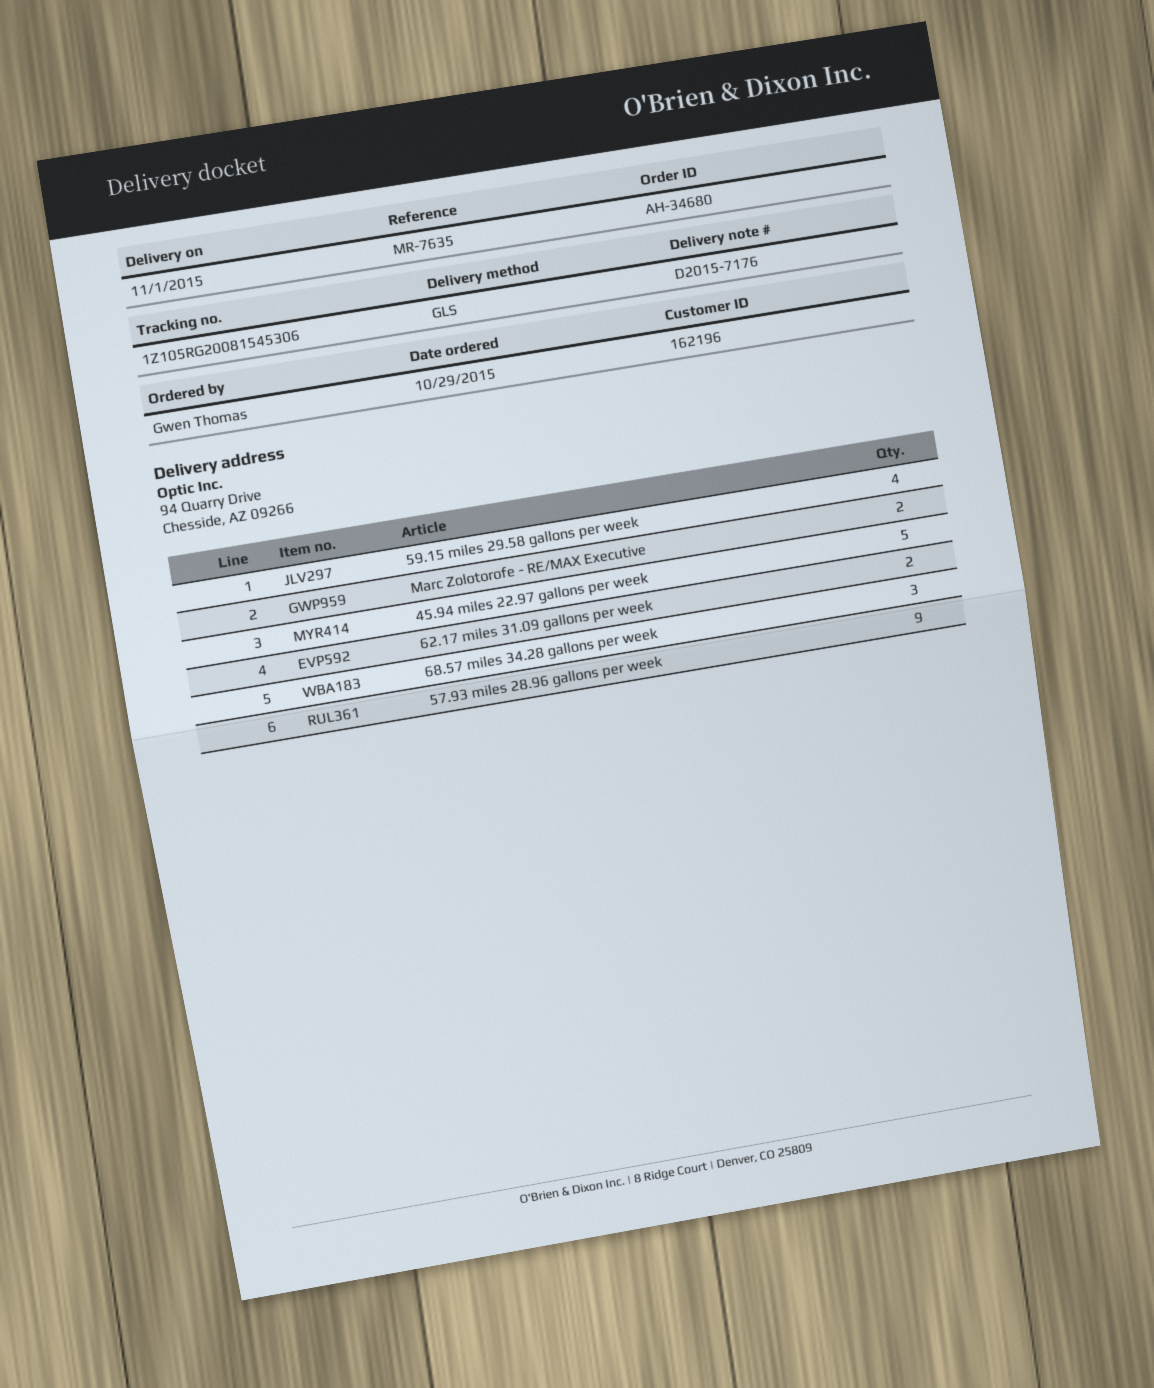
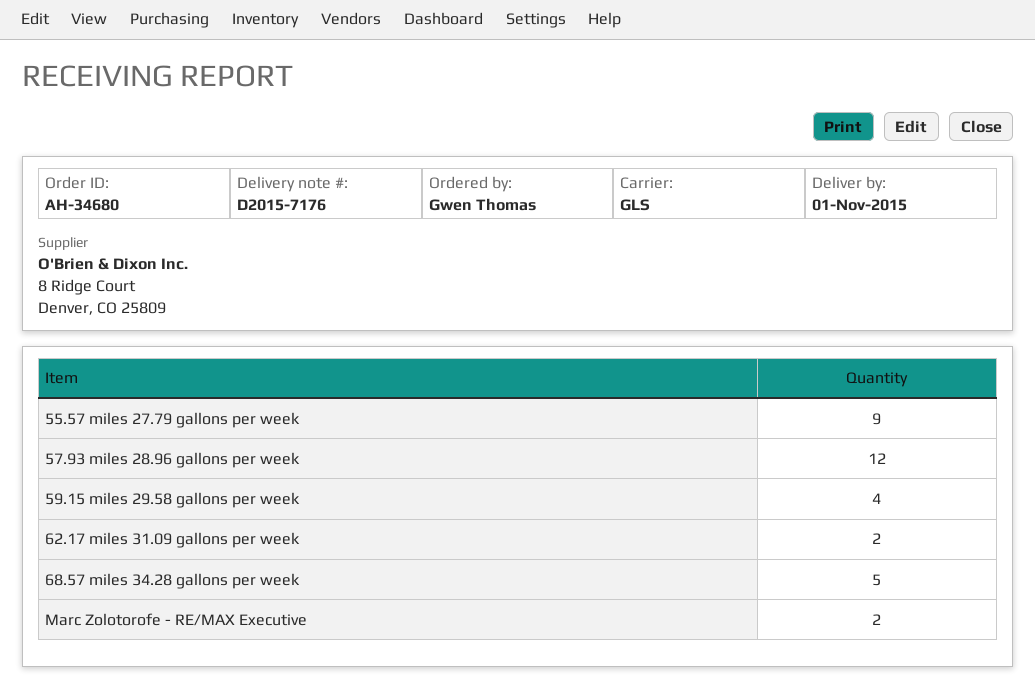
45.94 miles 22.97 gallons per week: 5 -> none
68.57 miles 34.28 gallons per week: 3 -> 5
57.93 miles 28.96 gallons per week: 9 -> 12
55.57 miles 27.79 gallons per week: none -> 9

